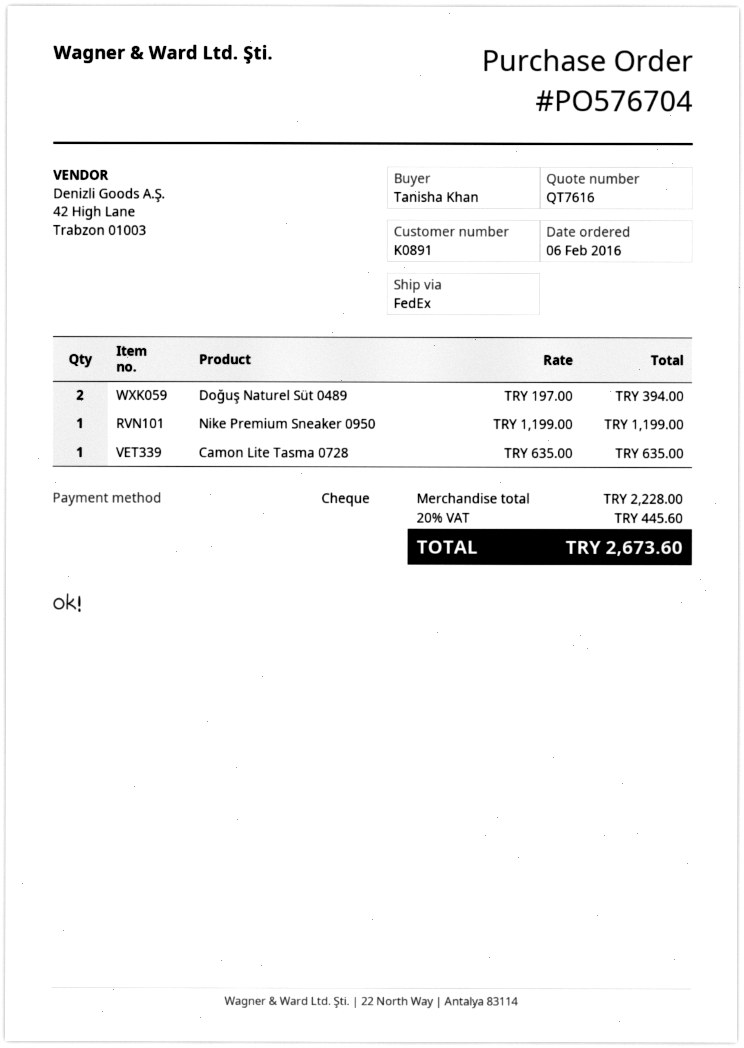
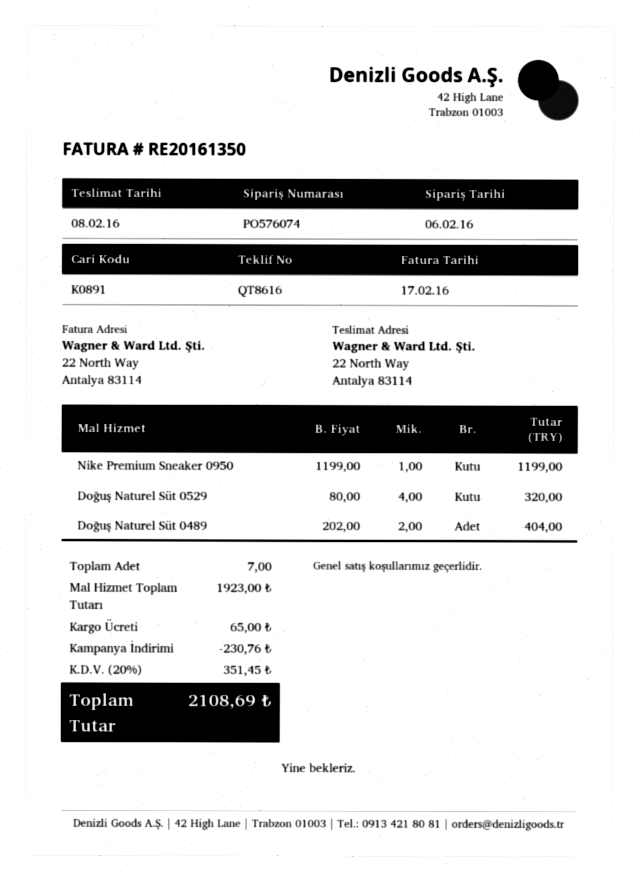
quote number: QT7616 -> QT8616
order number: PO576704 -> PO576074
Doğuş Naturel Süt 0489: 2 x 197.00 = 394.00 -> 2 x 202.00 = 404.00
Camon Lite Tasma 0728: 1 x 635.00 = 635.00 -> none
Doğuş Naturel Süt 0529: none -> 4 x 80.00 = 320.00
subtotal: 2228.00 -> 1923.00
discount: none -> 230.76
shipping: none -> 65.00
tax: 20% = 445.60 -> 20% = 351.45
total: 2673.60 -> 2108.69

